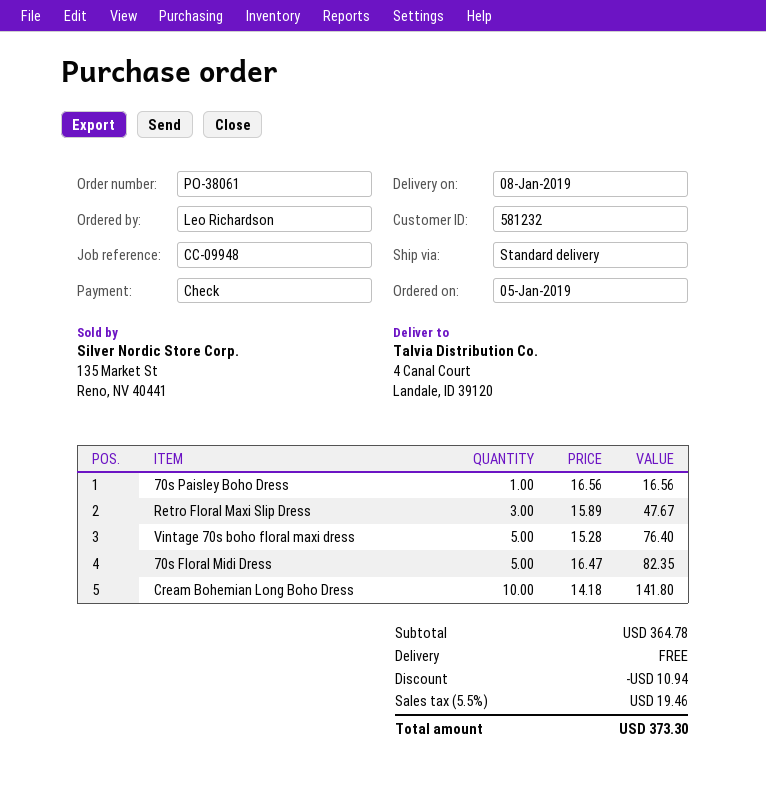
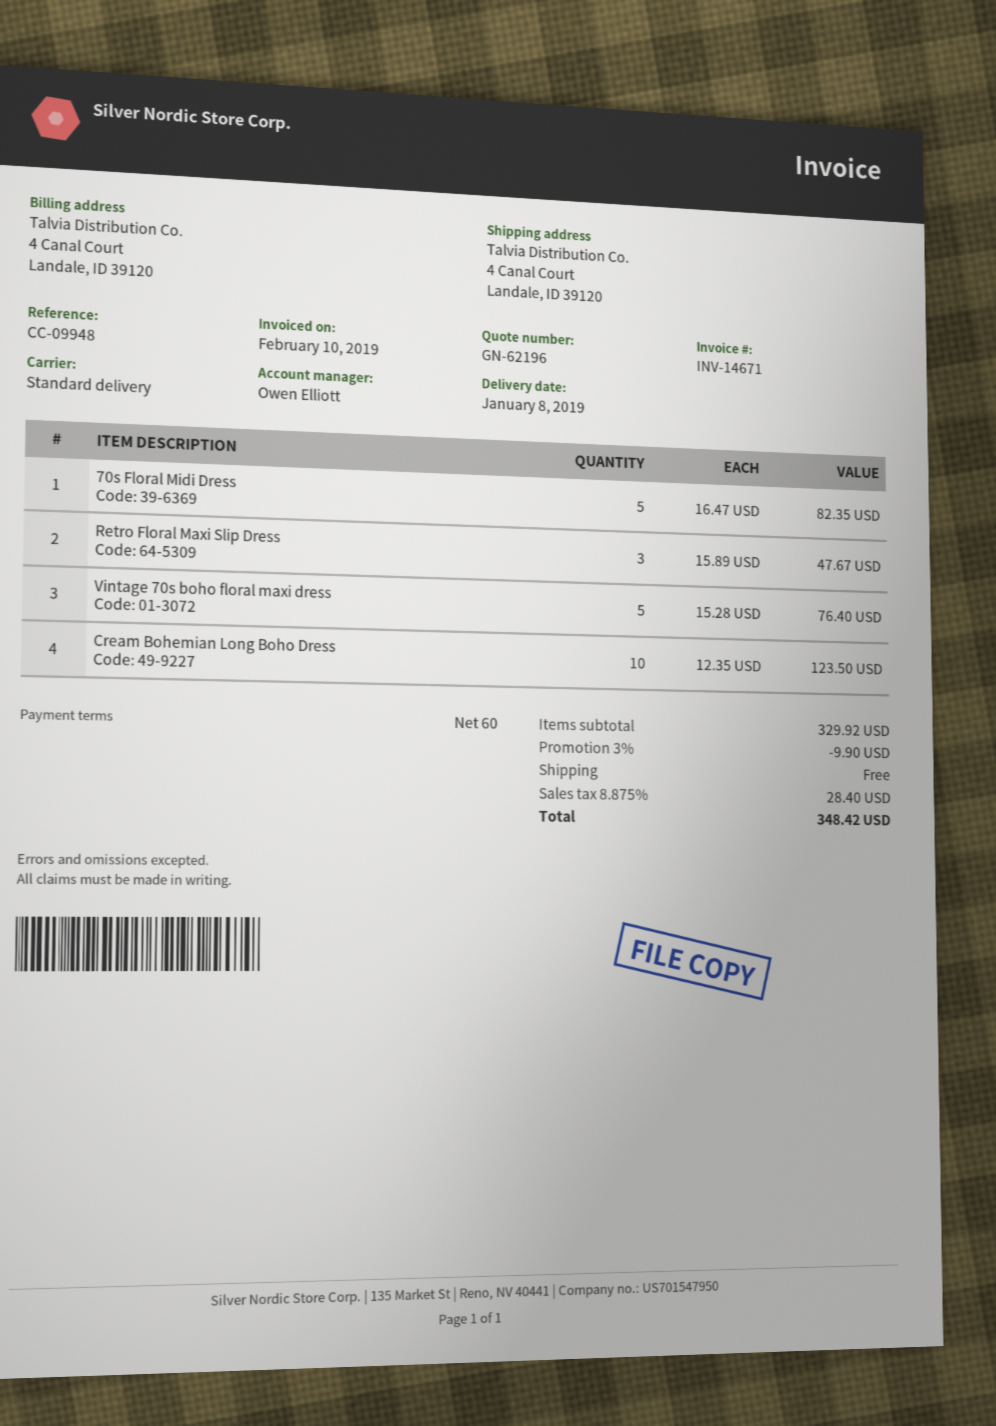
70s Paisley Boho Dress: 1 x 16.56 = 16.56 -> none
Cream Bohemian Long Boho Dress: 10 x 14.18 = 141.80 -> 10 x 12.35 = 123.50
subtotal: 364.78 -> 329.92
discount: 10.94 -> 9.90
tax: 5.5% = 19.46 -> 8.875% = 28.40
total: 373.30 -> 348.42

